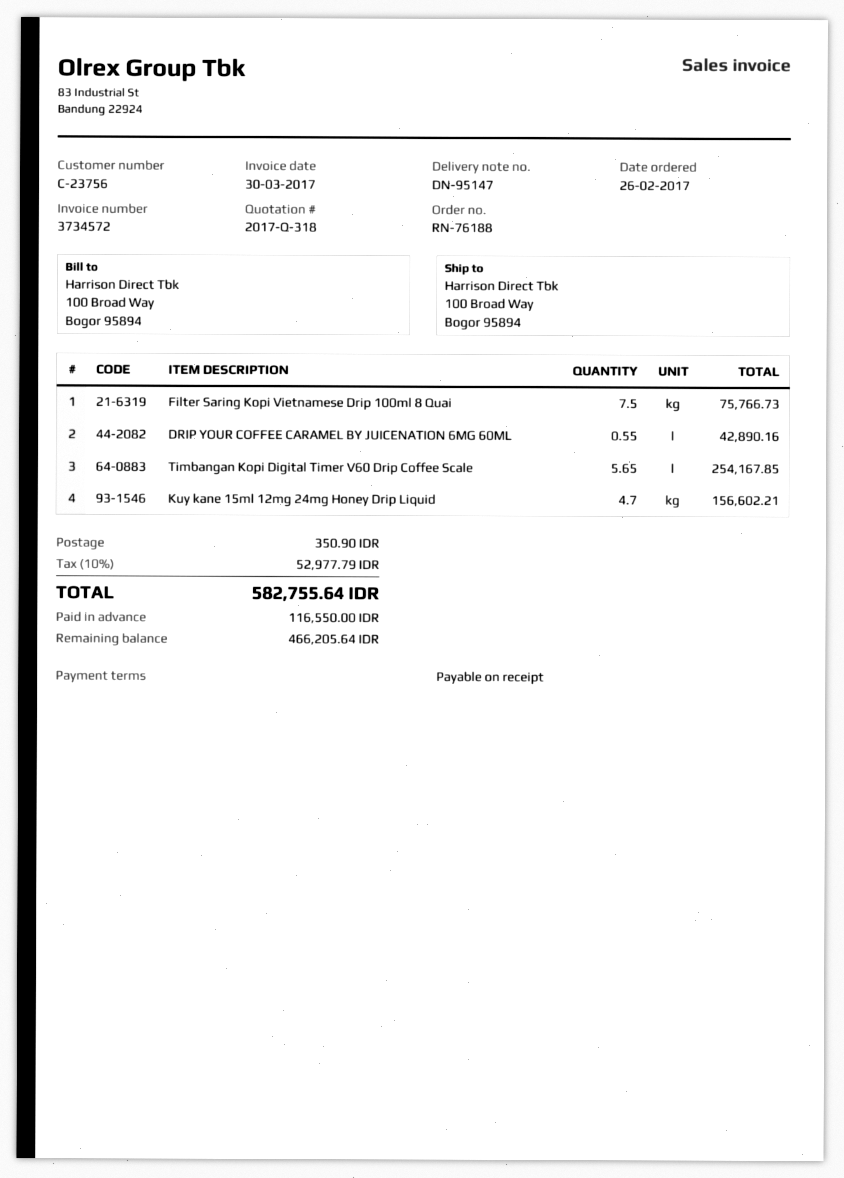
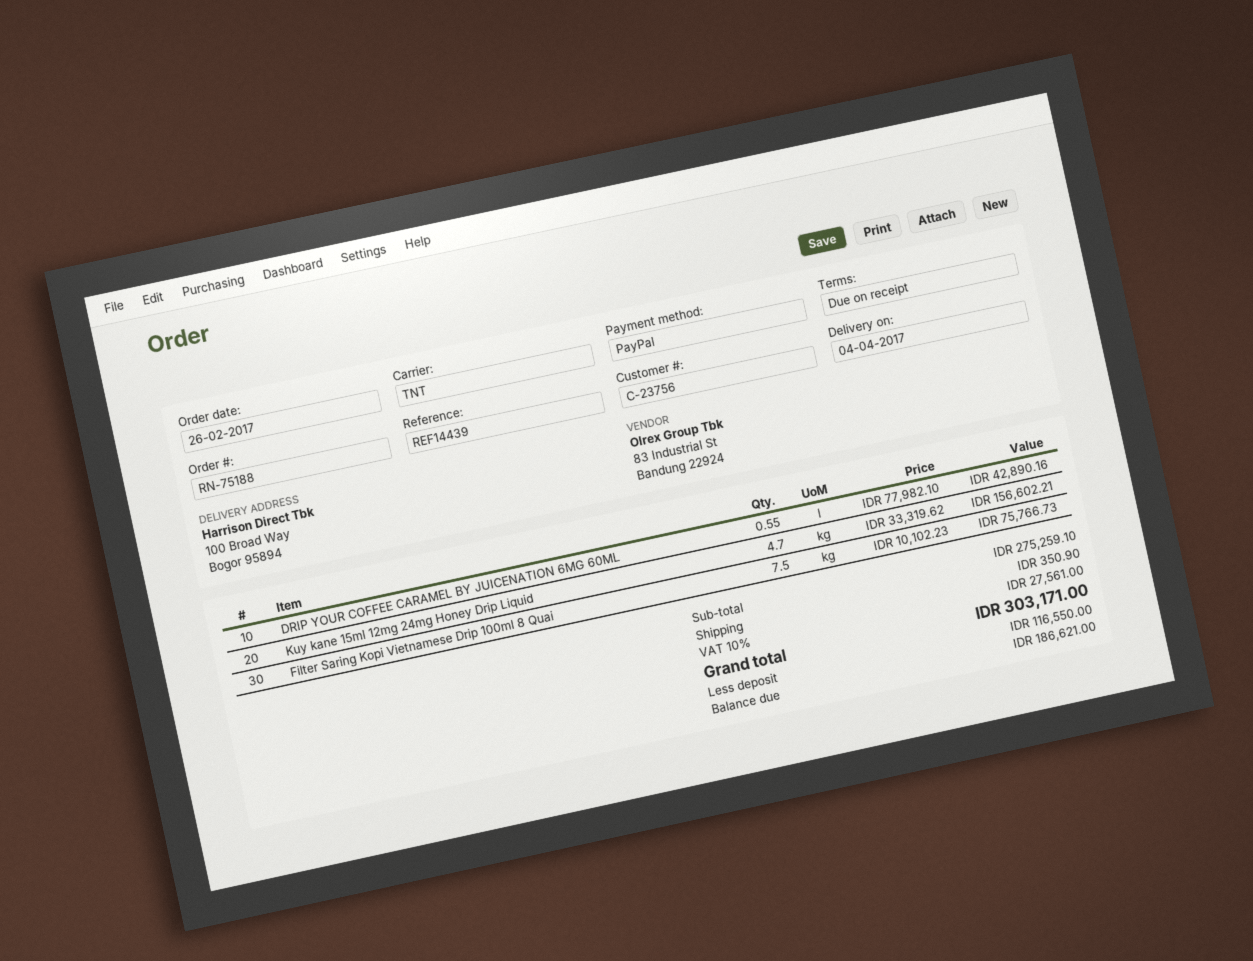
order number: RN-76188 -> RN-75188
Timbangan Kopi Digital Timer V60 Drip Coffee Scale: 5.65 for 254167.85 -> none
tax: 10% = 52977.79 -> 10% = 27561.00
total: 582755.64 -> 303171.00
balance: 466205.64 -> 186621.00

